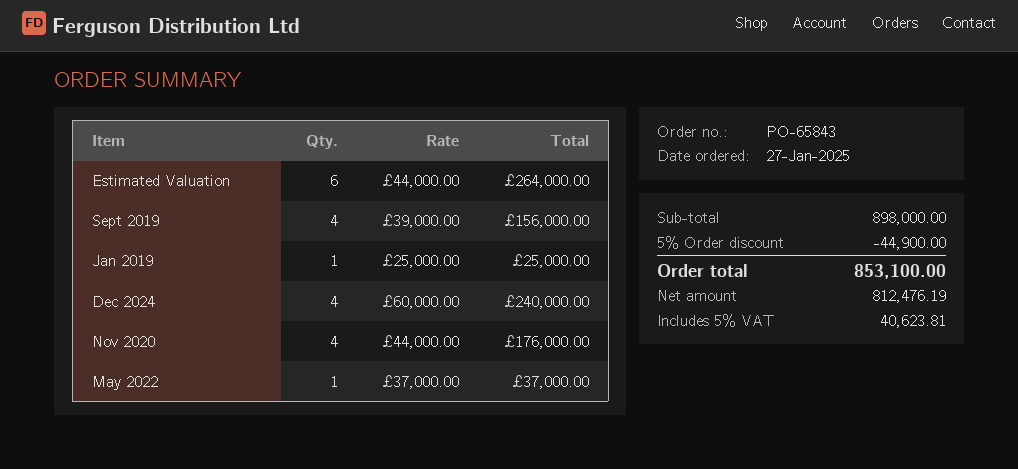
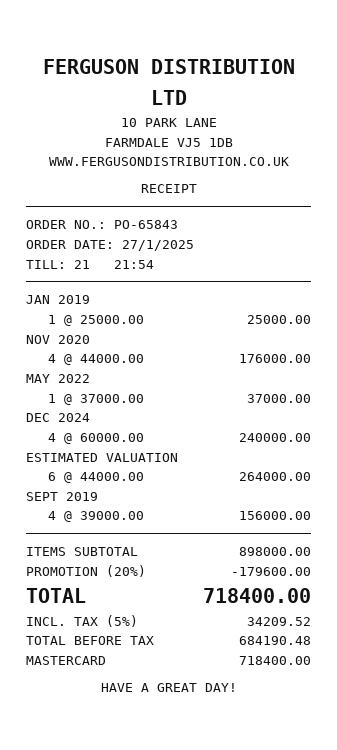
discount: 5% = 44900.00 -> 20% = 179600.00
net: 812476.19 -> 684190.48
tax: 5% = 40623.81 -> 5% = 34209.52
total: 853100.00 -> 718400.00

